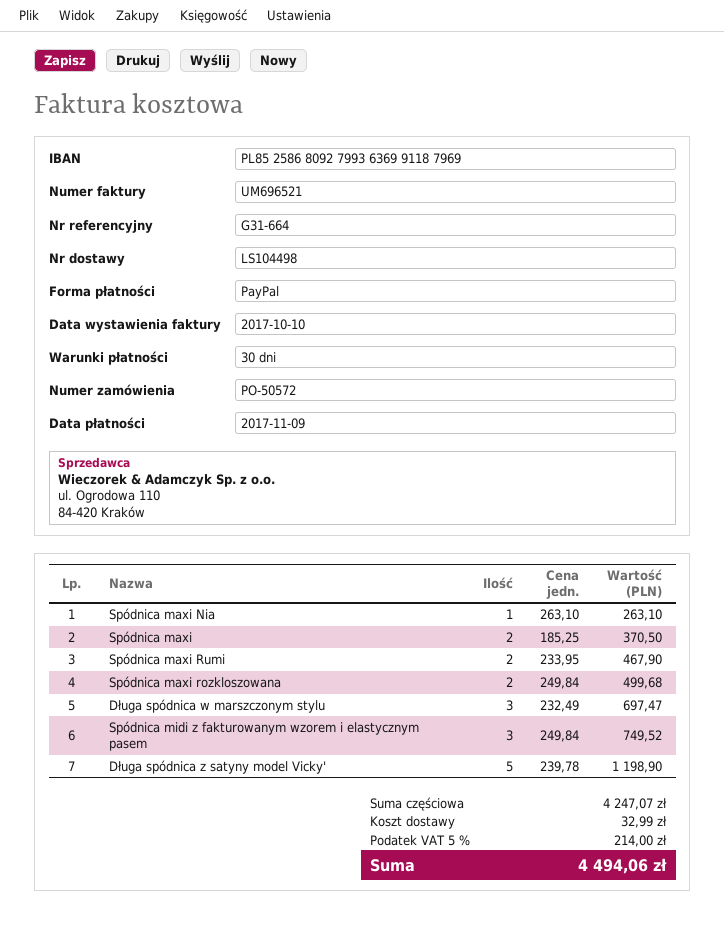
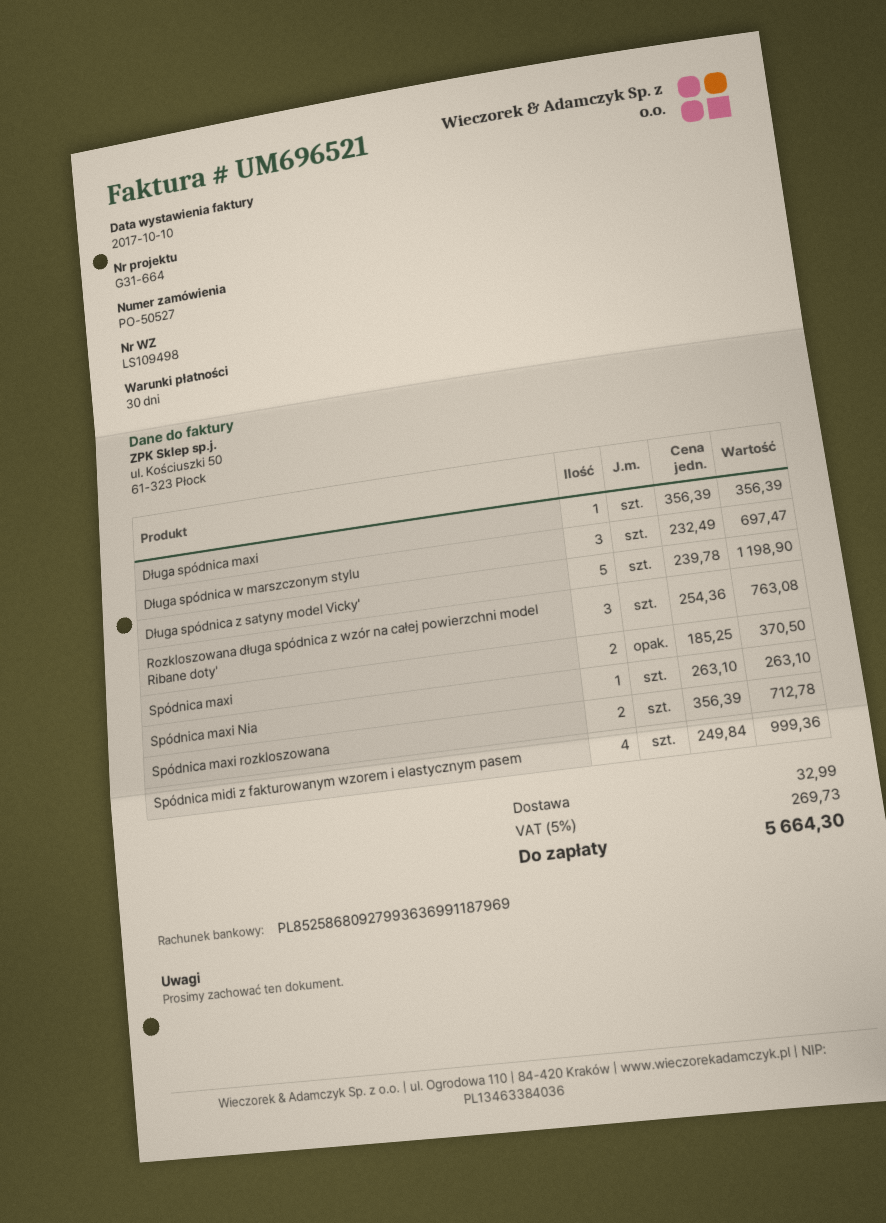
order number: PO-50572 -> PO-50527
delivery note number: LS104498 -> LS109498
Spódnica maxi Rumi: 2 x 233.95 = 467.90 -> none
Spódnica maxi rozkloszowana: 2 x 249.84 = 499.68 -> 2 x 356.39 = 712.78
Spódnica midi z fakturowanym wzorem i elastycznym pasem: 3 x 249.84 = 749.52 -> 4 x 249.84 = 999.36
Długa spódnica maxi: none -> 1 x 356.39 = 356.39
Rozkloszowana długa spódnica z wzór na całej powierzchni model Ribane doty': none -> 3 x 254.36 = 763.08
tax: 5% = 214.00 -> 5% = 269.73
total: 4494.06 -> 5664.30

